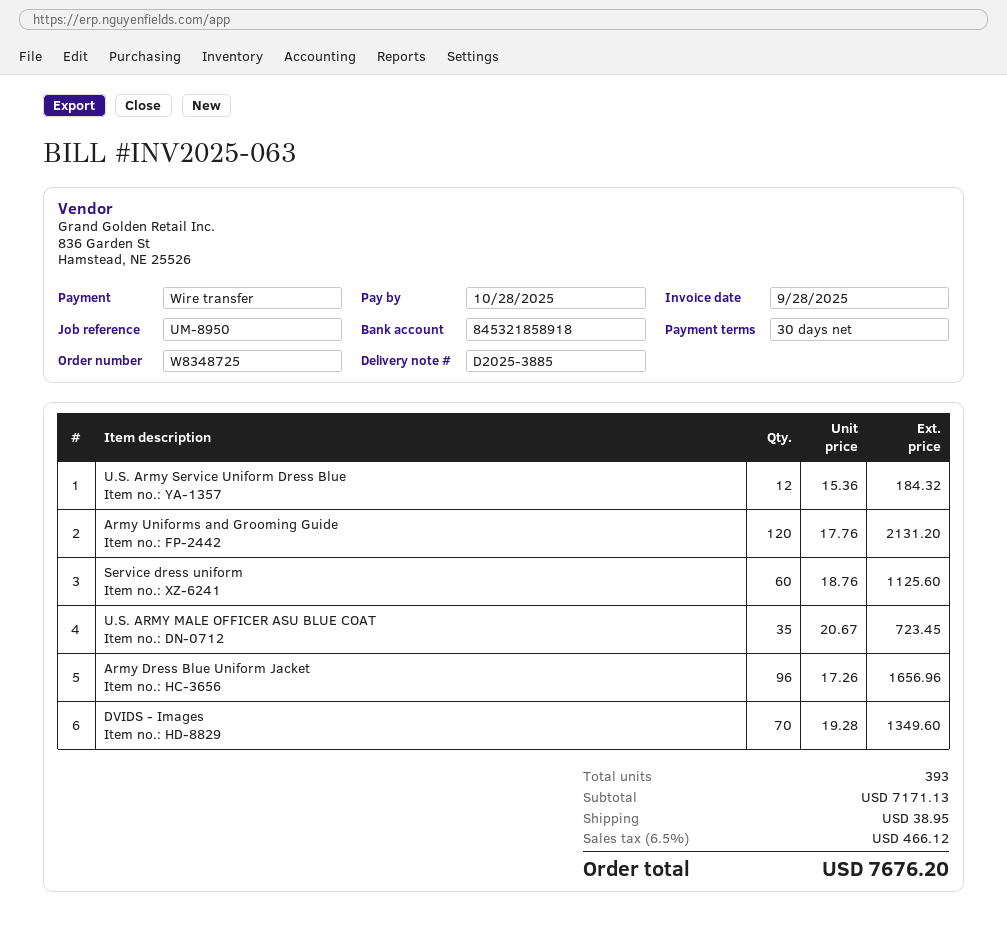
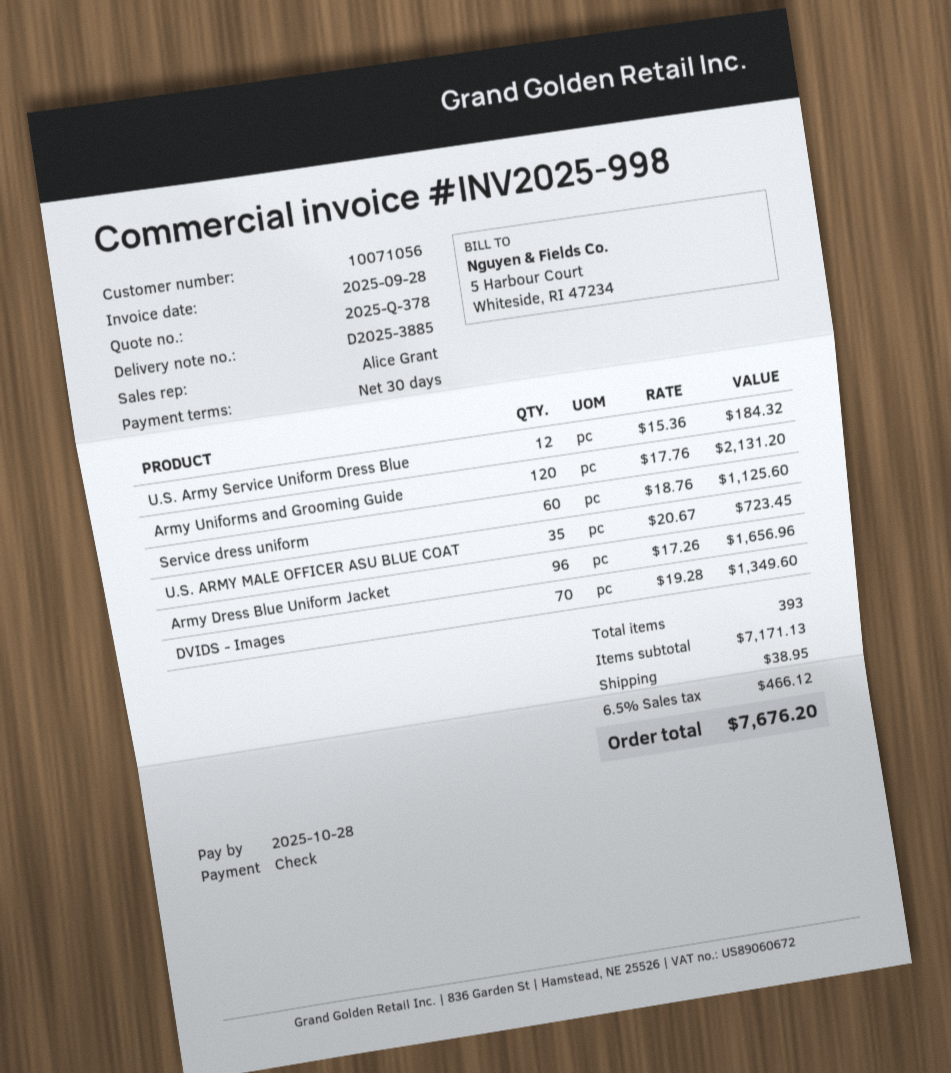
invoice number: INV2025-063 -> INV2025-998
payment method: bank transfer -> cheque

